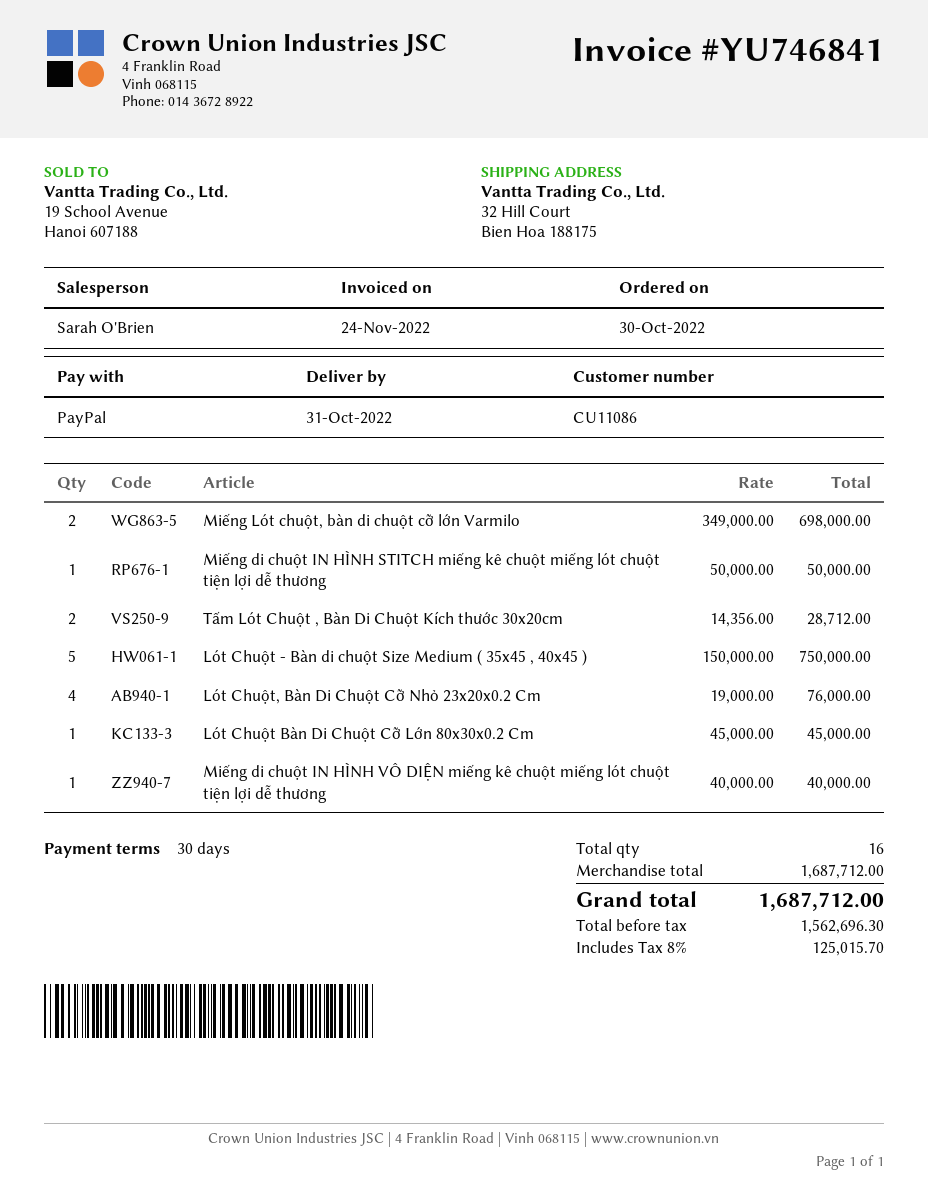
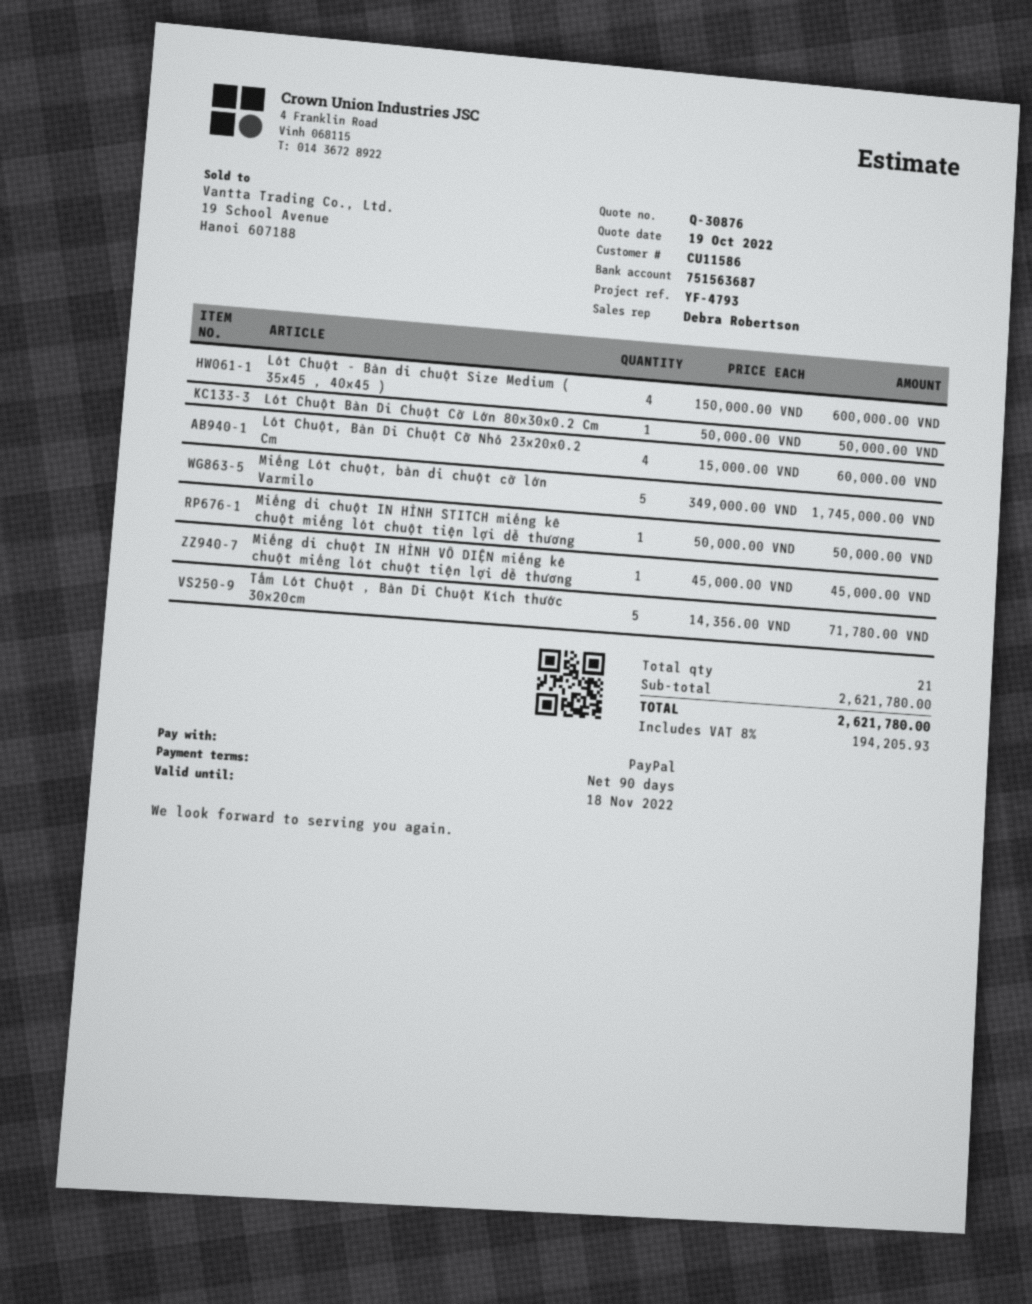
payment terms: 30 days -> 90 days
customer number: CU11086 -> CU11586
sales rep: Sarah O'Brien -> Debra Robertson
Miếng Lót chuột, bàn di chuột cỡ lớn Varmilo: 2 x 349000.00 = 698000.00 -> 5 x 349000.00 = 1745000.00
Tấm Lót Chuột , Bàn Di Chuột Kích thước 30x20cm: 2 x 14356.00 = 28712.00 -> 5 x 14356.00 = 71780.00
Lót Chuột - Bàn di chuột Size Medium ( 35x45 , 40x45 ): 5 x 150000.00 = 750000.00 -> 4 x 150000.00 = 600000.00
Lót Chuột, Bàn Di Chuột Cỡ Nhỏ 23x20x0.2 Cm: 4 x 19000.00 = 76000.00 -> 4 x 15000.00 = 60000.00
Lót Chuột Bàn Di Chuột Cỡ Lớn 80x30x0.2 Cm: 1 x 45000.00 = 45000.00 -> 1 x 50000.00 = 50000.00
Miếng di chuột IN HÌNH VÔ DIỆN miếng kê chuột miếng lót chuột tiện lợi dễ thương: 1 x 40000.00 = 40000.00 -> 1 x 45000.00 = 45000.00
total quantity: 16 -> 21
subtotal: 1687712.00 -> 2621780.00
tax: 8% = 125015.70 -> 8% = 194205.93
total: 1687712.00 -> 2621780.00

